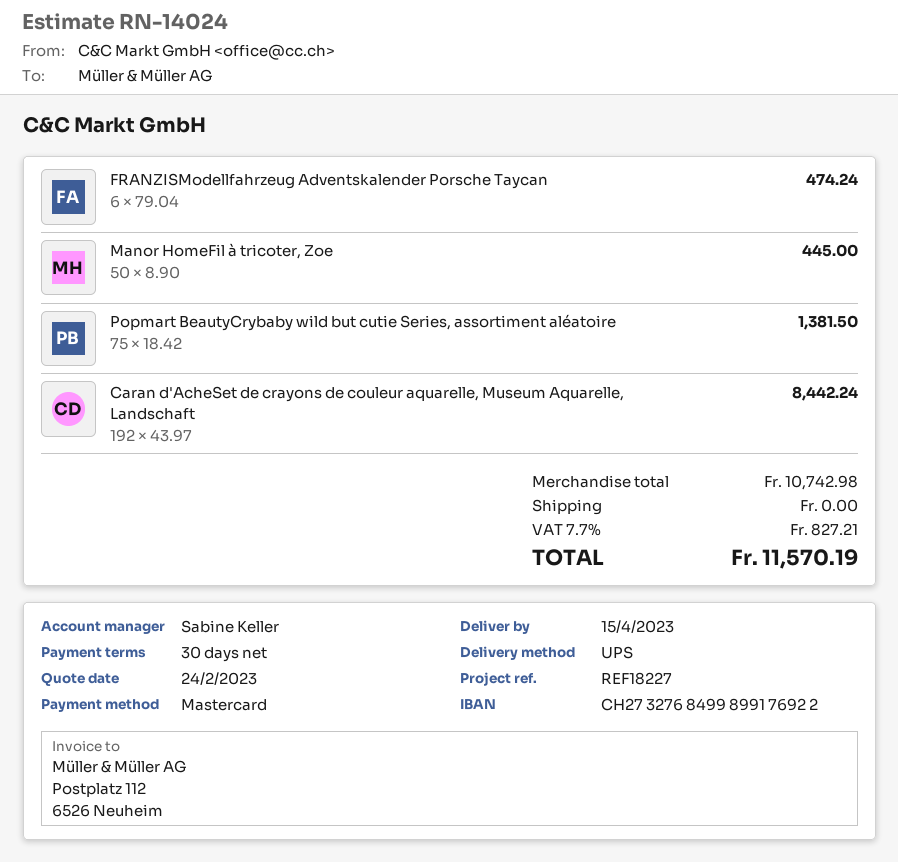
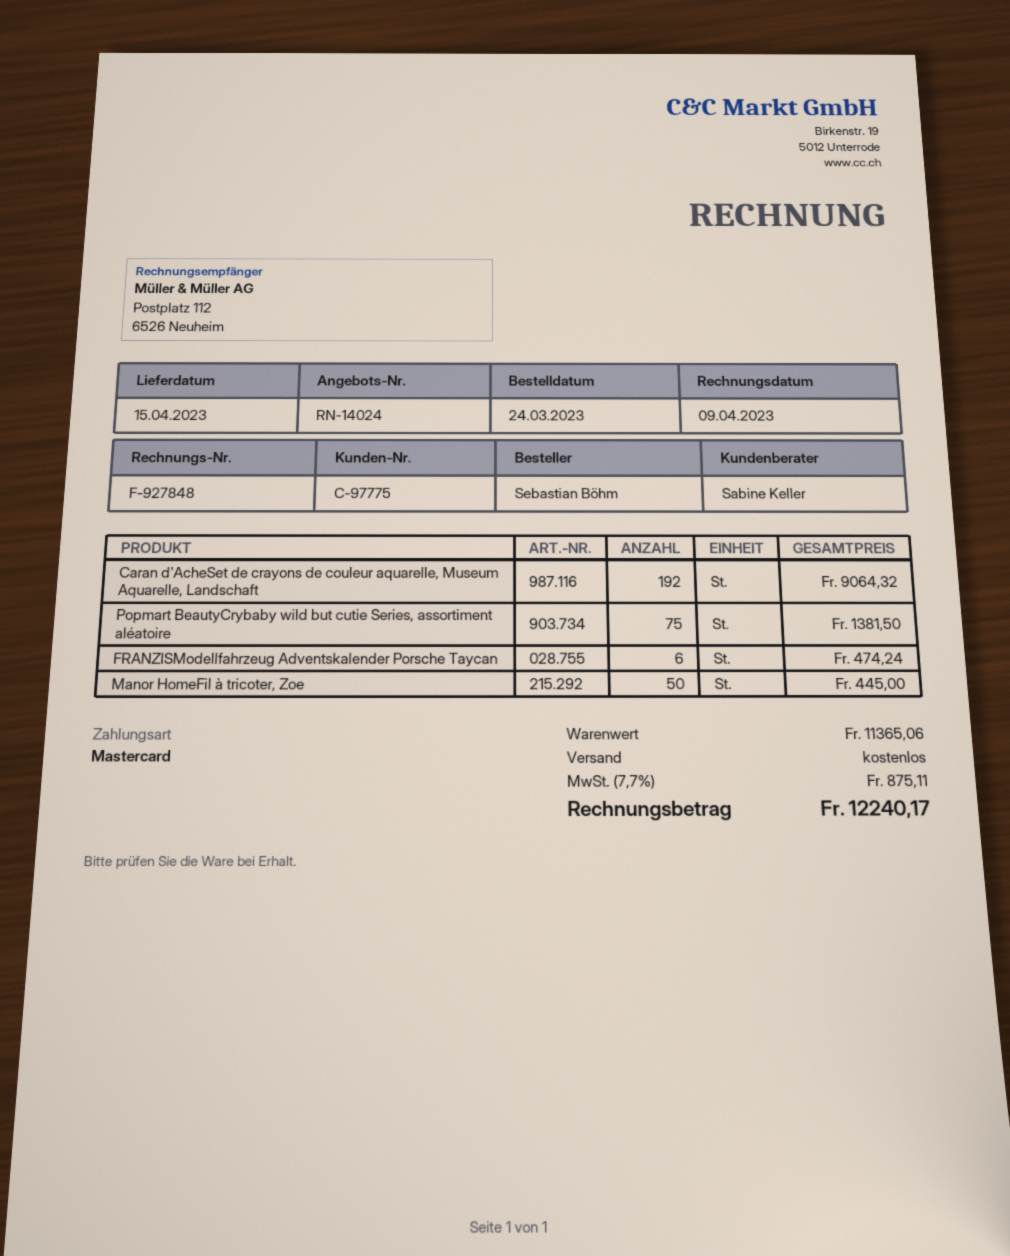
Caran d'AcheSet de crayons de couleur aquarelle, Museum Aquarelle, Landschaft: 192 for 8442.24 -> 192 for 9064.32
subtotal: 10742.98 -> 11365.06
tax: 7.7% = 827.21 -> 7.7% = 875.11
total: 11570.19 -> 12240.17

